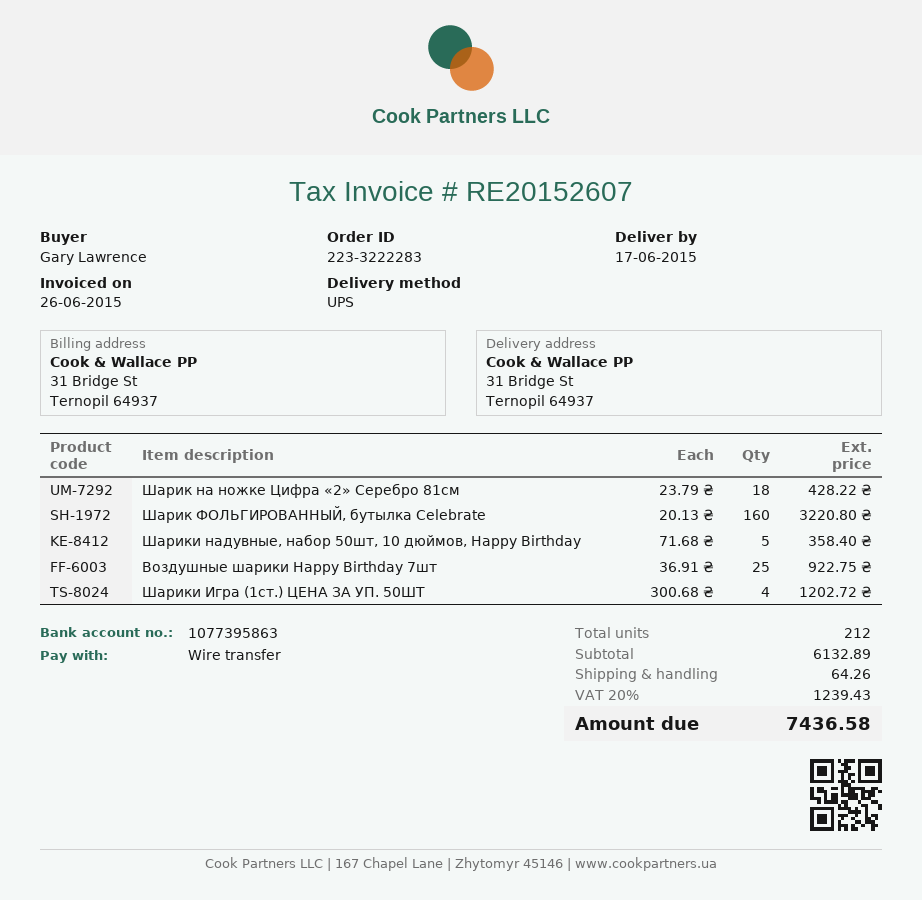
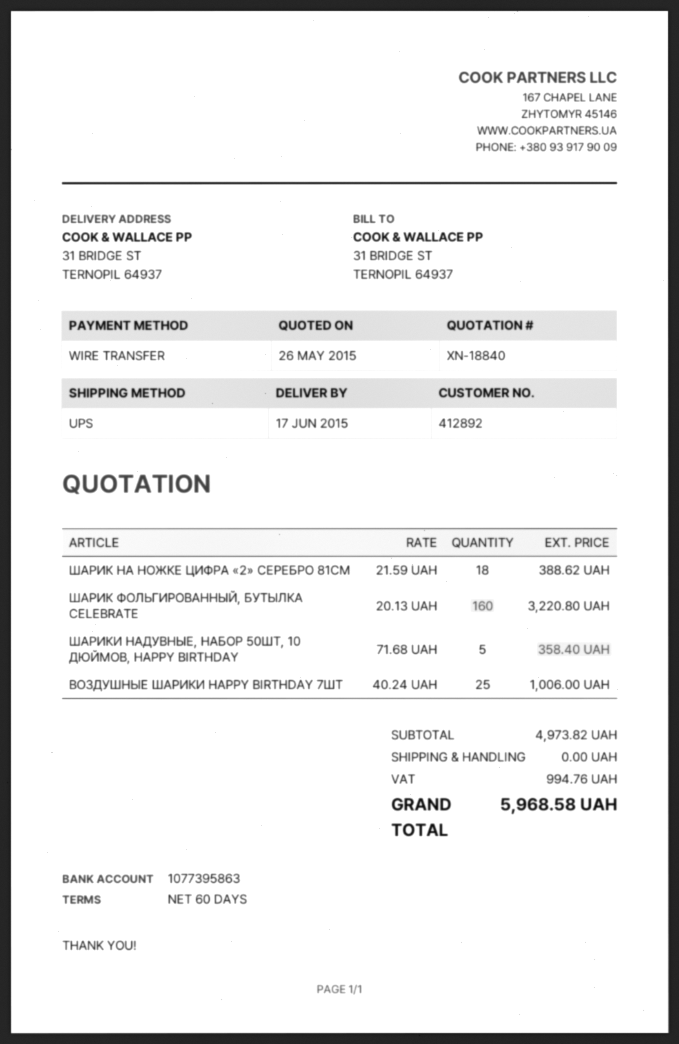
Шарик на ножке Цифра «2» Серебро 81см: 18 x 23.79 = 428.22 -> 18 x 21.59 = 388.62
Воздушные шарики Happy Birthday 7шт: 25 x 36.91 = 922.75 -> 25 x 40.24 = 1006.00
Шарики Игра (1ст.) ЦЕНА ЗА УП. 50ШТ: 4 x 300.68 = 1202.72 -> none
subtotal: 6132.89 -> 4973.82
shipping: 64.26 -> 0.00
tax: 1239.43 -> 994.76
total: 7436.58 -> 5968.58

